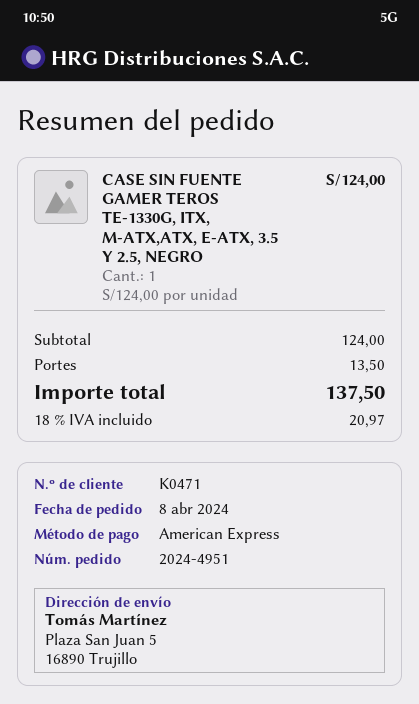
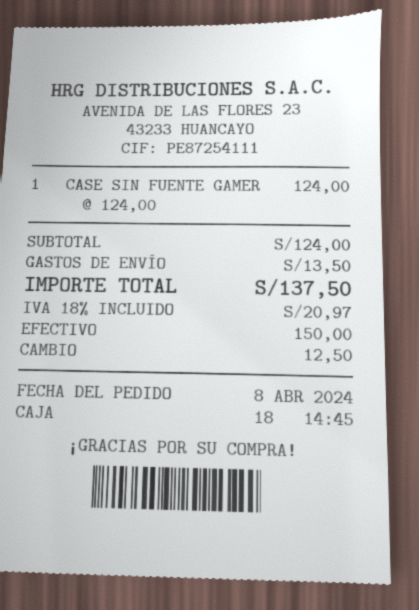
payment method: American Express -> cash

